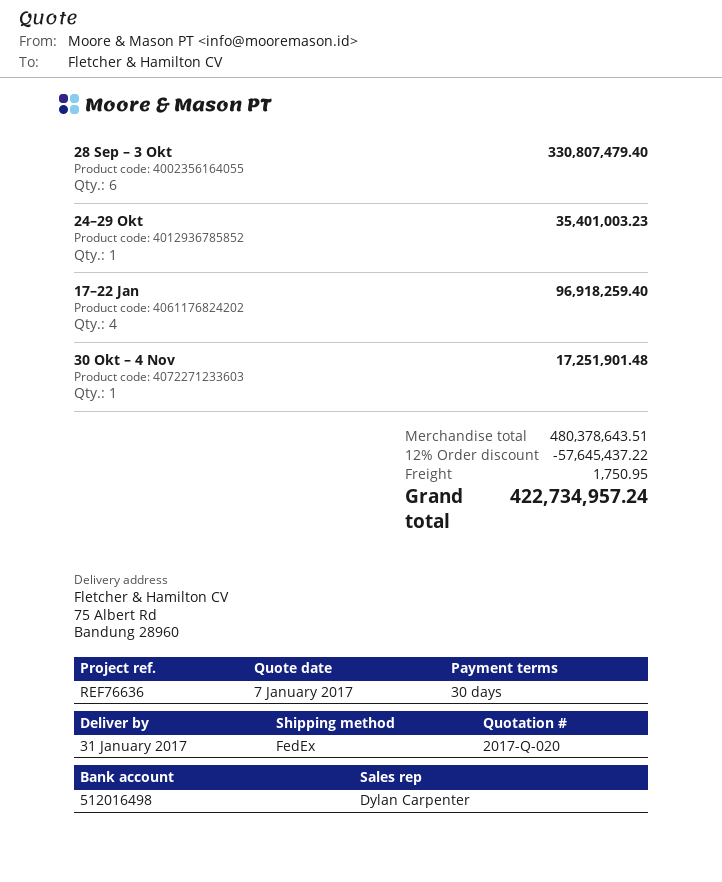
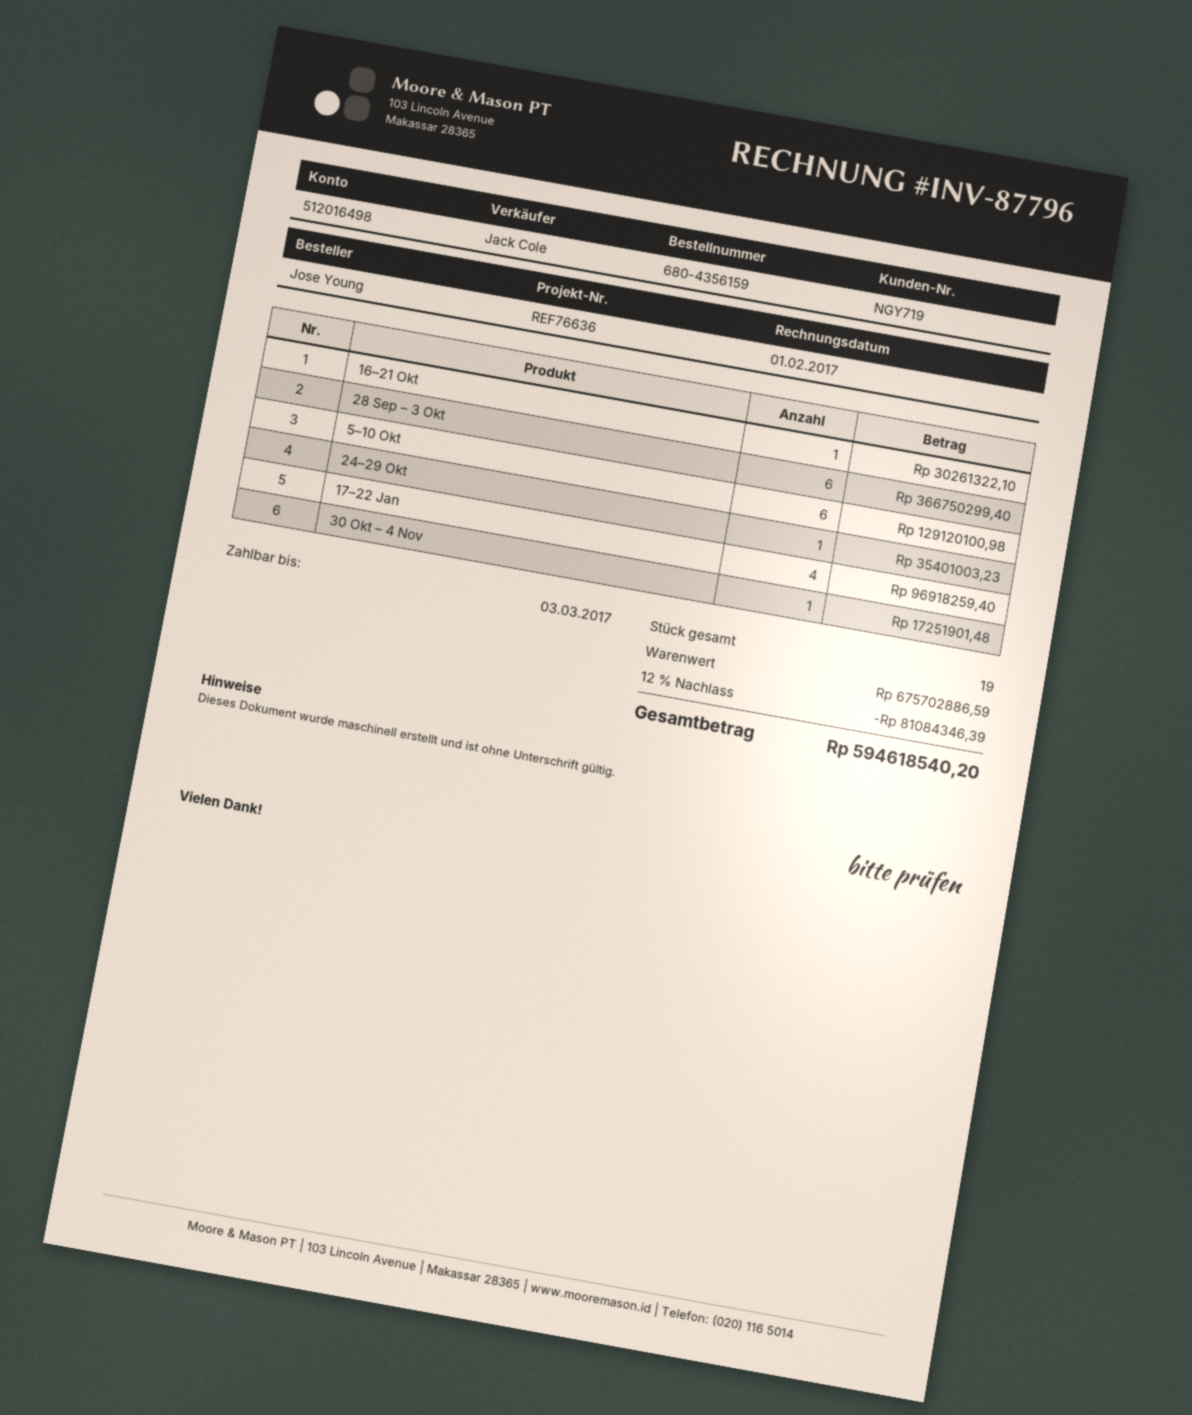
sales rep: Dylan Carpenter -> Jack Cole
28 Sep – 3 Okt: 6 for 330807479.40 -> 6 for 366750299.40
16–21 Okt: none -> 1 for 30261322.10
5–10 Okt: none -> 6 for 129120100.98
subtotal: 480378643.51 -> 675702886.59
discount: 12% = 57645437.22 -> 12% = 81084346.39
shipping: 1750.95 -> none
total: 422734957.24 -> 594618540.20

